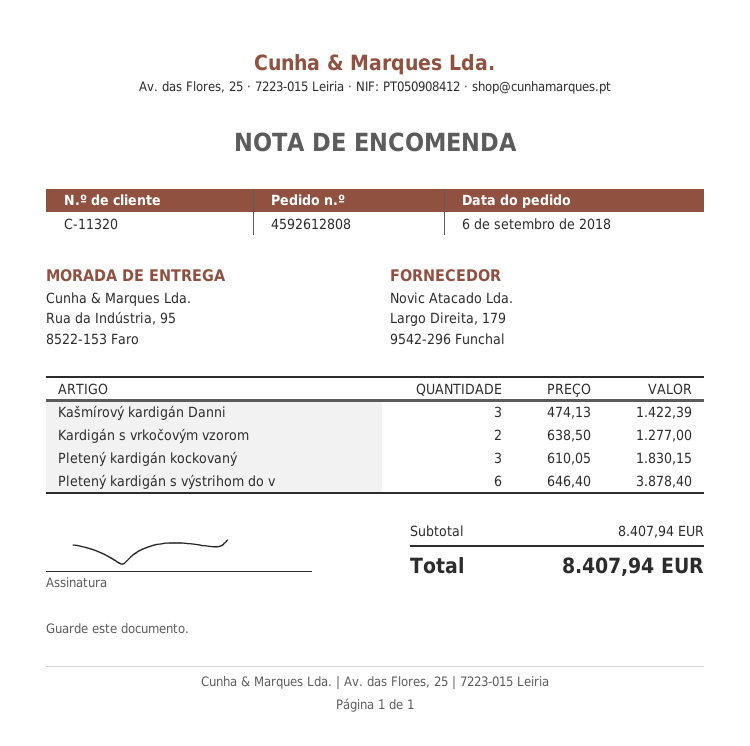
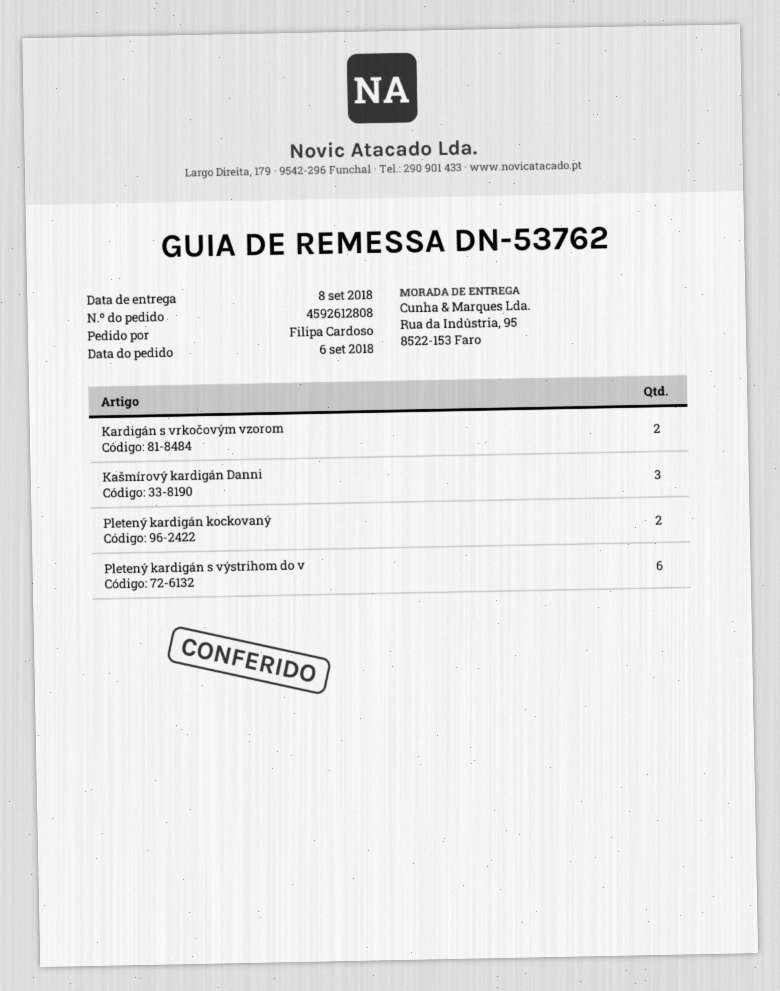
Pletený kardigán kockovaný: 3 -> 2

